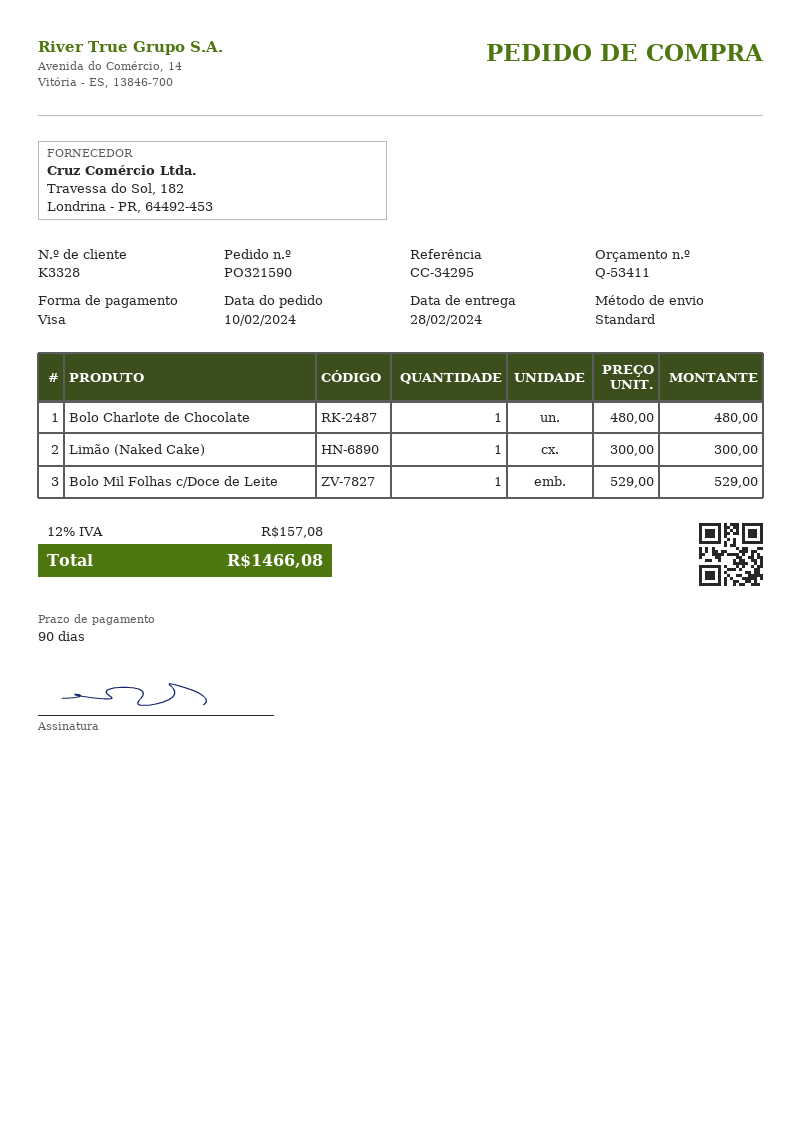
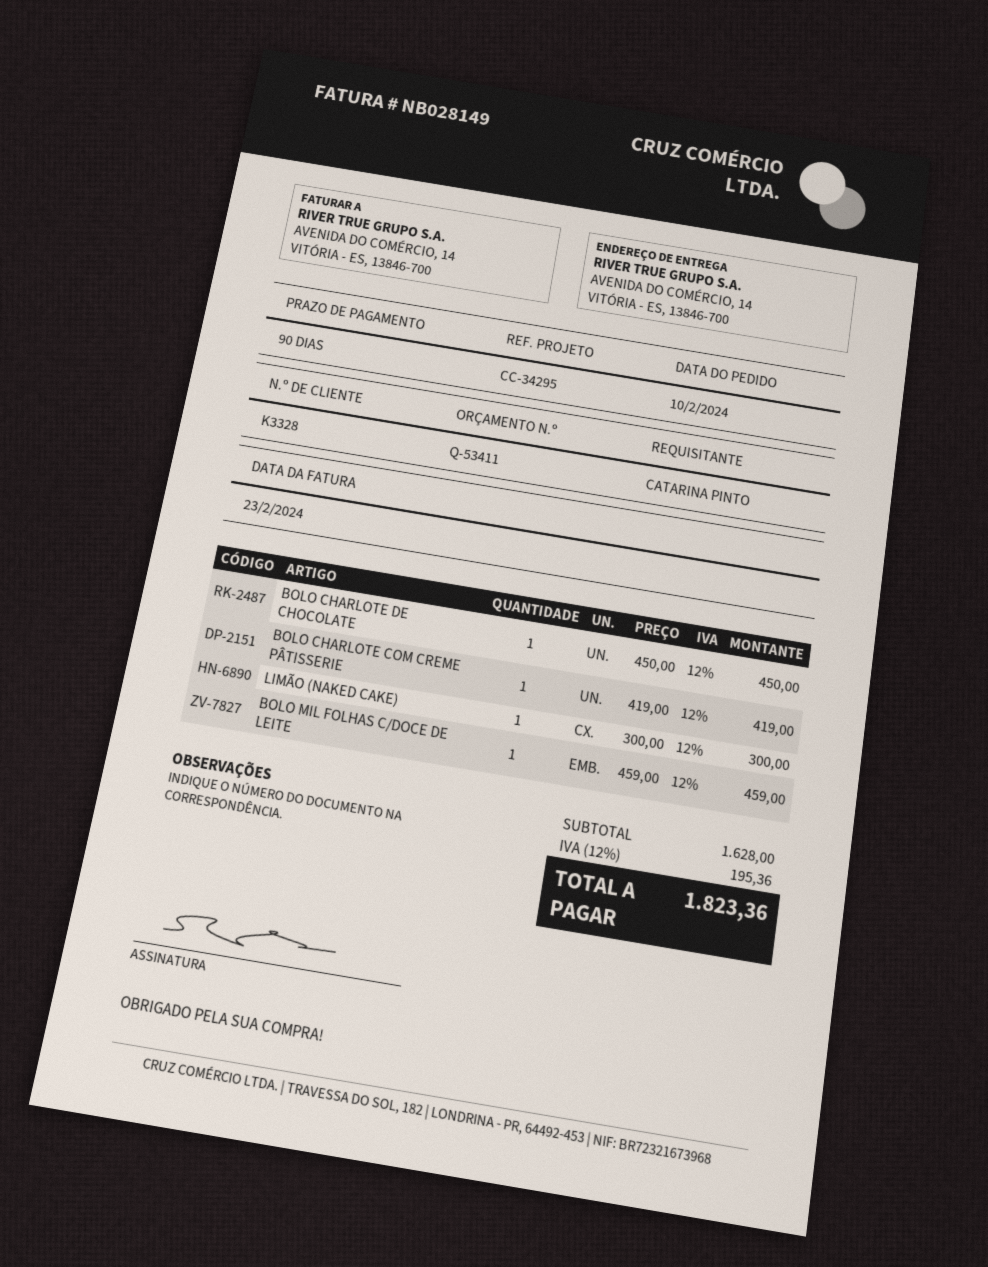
Bolo Charlote de Chocolate: 1 x 480.00 = 480.00 -> 1 x 450.00 = 450.00
Bolo Mil Folhas c/Doce de Leite: 1 x 529.00 = 529.00 -> 1 x 459.00 = 459.00
BOLO CHARLOTE COM CREME PÂTISSERIE: none -> 1 x 419.00 = 419.00
tax: 12% = 157.08 -> 12% = 195.36
total: 1466.08 -> 1823.36

